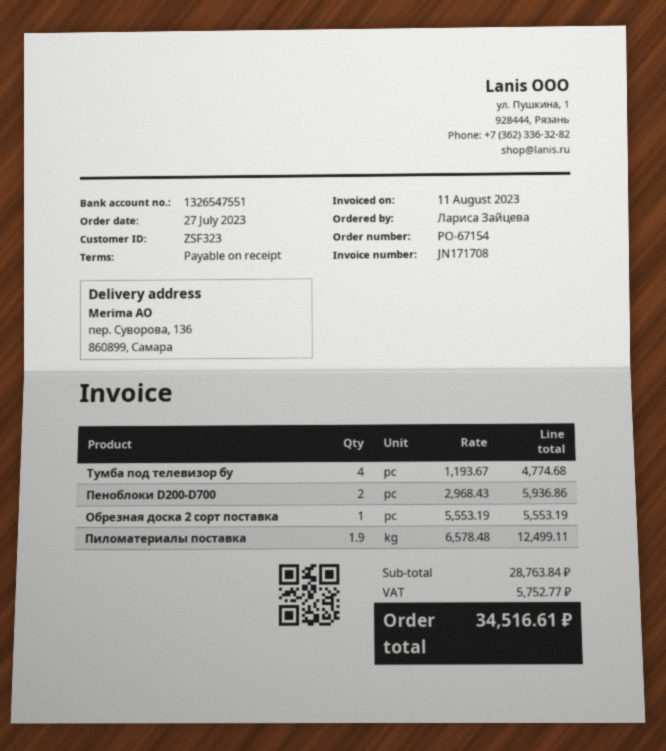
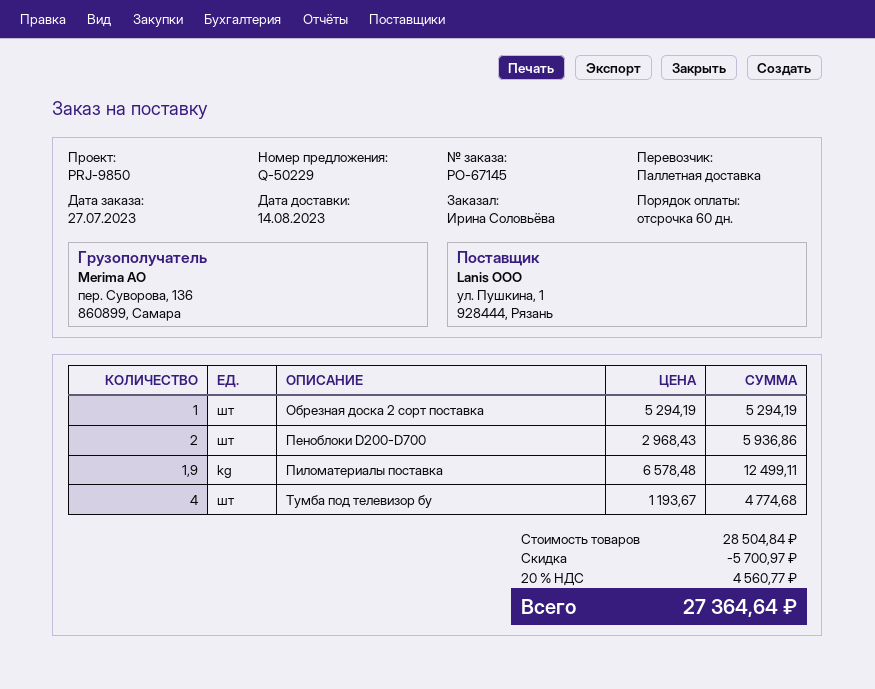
order number: PO-67154 -> PO-67145
payment terms: on receipt -> 60 days
ordered by: Лариса Зайцева -> Ирина Соловьёва
Обрезная доска 2 сорт поставка: 1 x 5553.19 = 5553.19 -> 1 x 5294.19 = 5294.19
subtotal: 28763.84 -> 28504.84
discount: none -> 5700.97
tax: 5752.77 -> 4560.77
total: 34516.61 -> 27364.64

